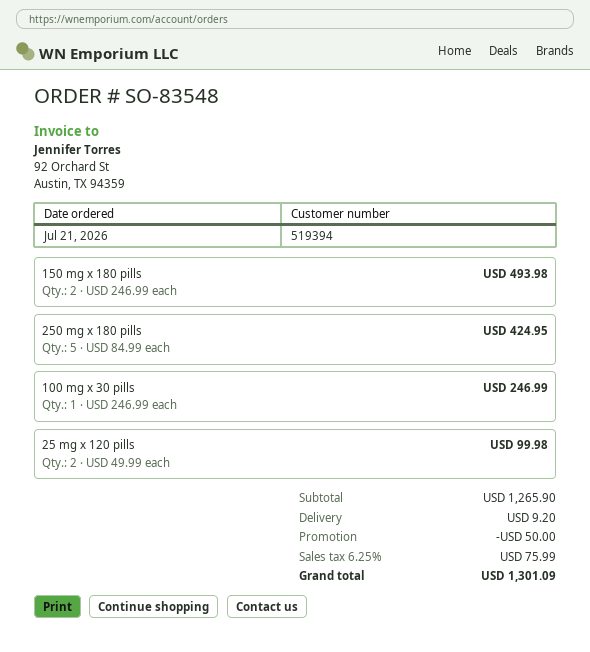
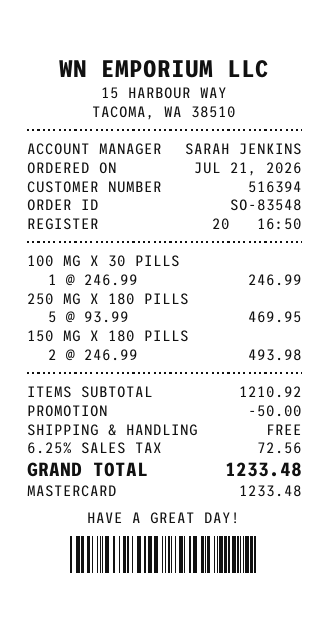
customer number: 519394 -> 516394
250 mg x 180 pills: 5 x 84.99 = 424.95 -> 5 x 93.99 = 469.95
25 mg x 120 pills: 2 x 49.99 = 99.98 -> none
subtotal: 1265.90 -> 1210.92
shipping: 9.20 -> 0.00
tax: 6.25% = 75.99 -> 6.25% = 72.56
total: 1301.09 -> 1233.48

